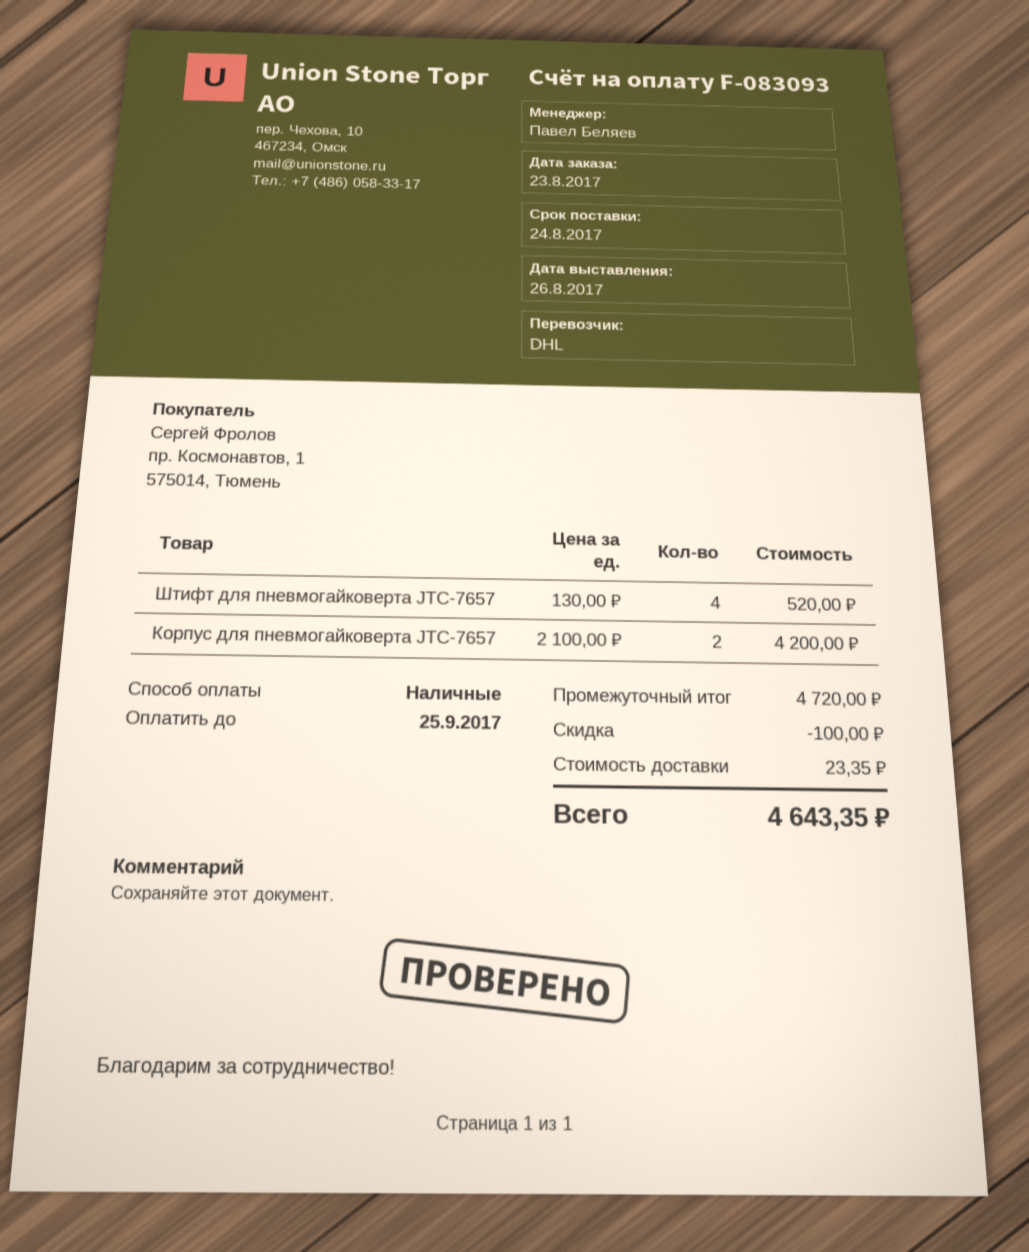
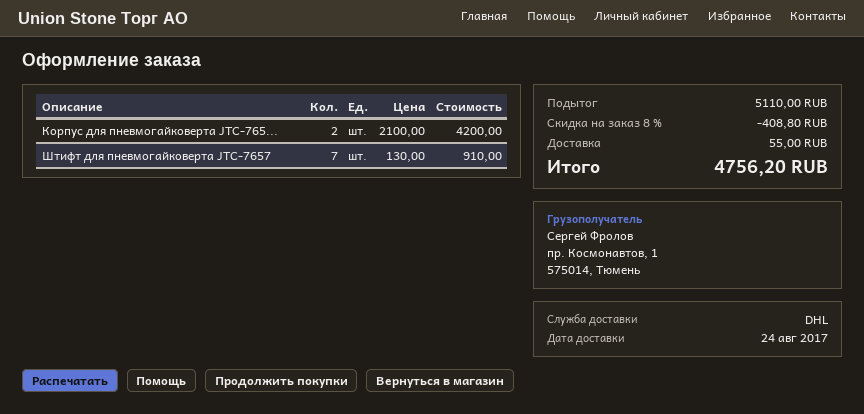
Штифт для пневмогайковерта JTC-7657: 4 x 130.00 = 520.00 -> 7 x 130.00 = 910.00
subtotal: 4720.00 -> 5110.00
discount: 100.00 -> 408.80
shipping: 23.35 -> 55.00
total: 4643.35 -> 4756.20

